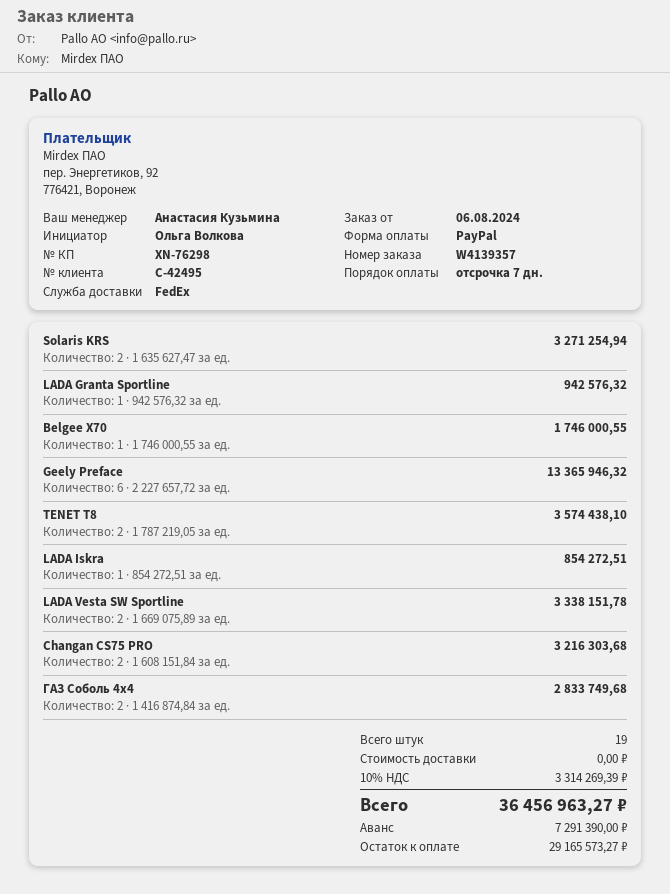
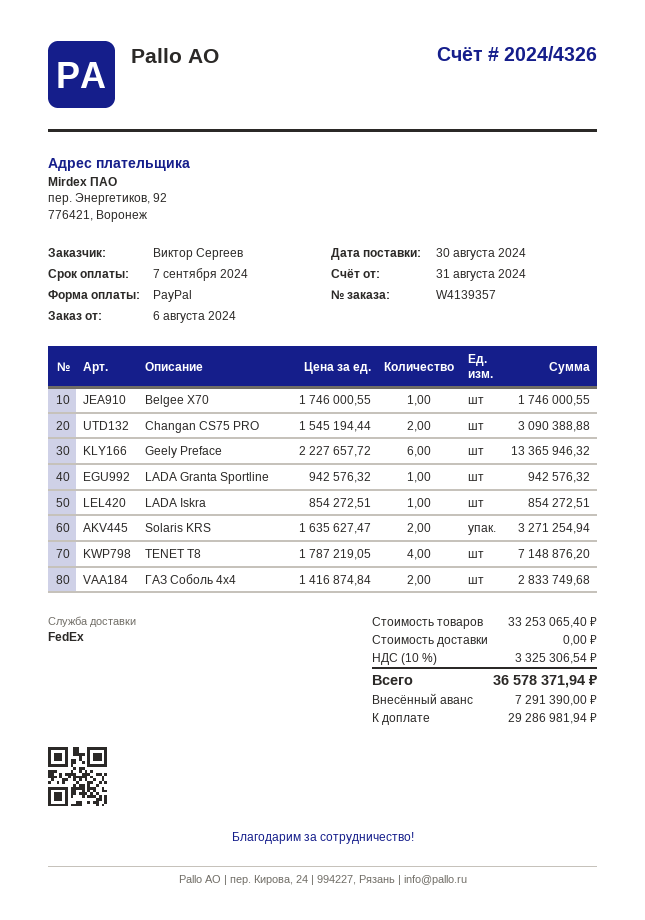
ordered by: Ольга Волкова -> Виктор Сергеев
TENET T8: 2 x 1787219.05 = 3574438.10 -> 4 x 1787219.05 = 7148876.20
LADA Vesta SW Sportline: 2 x 1669075.89 = 3338151.78 -> none
Changan CS75 PRO: 2 x 1608151.84 = 3216303.68 -> 2 x 1545194.44 = 3090388.88
tax: 10% = 3314269.39 -> 10% = 3325306.54
total: 36456963.27 -> 36578371.94
balance: 29165573.27 -> 29286981.94

